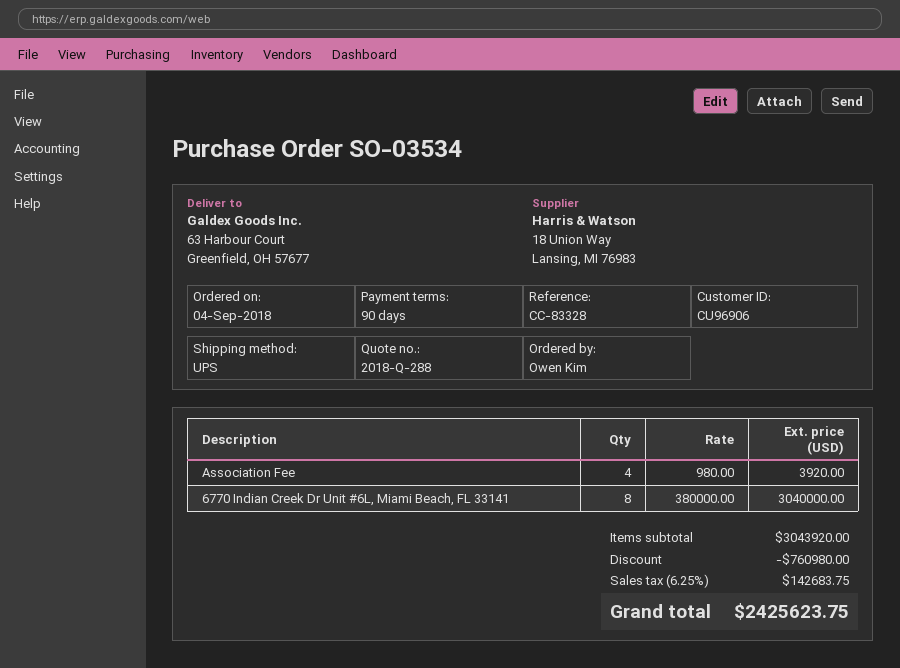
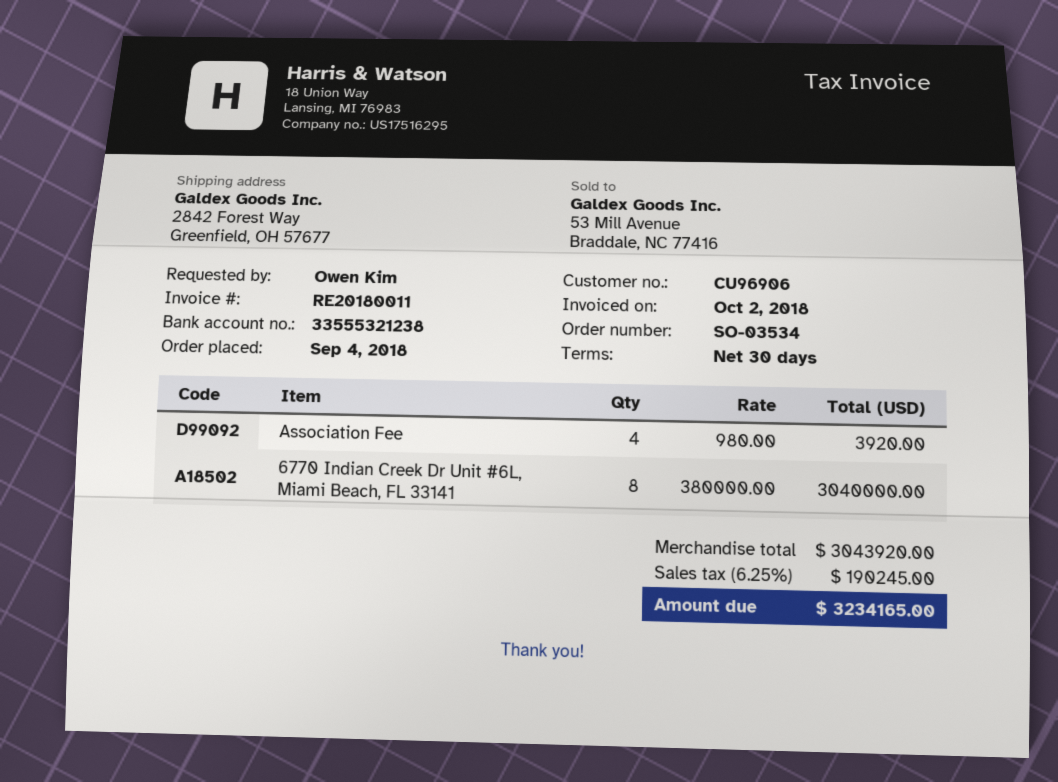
payment terms: 90 days -> 30 days
ship to: 63 Harbour Court, Greenfield, OH 57677 -> 2842 Forest Way, Greenfield, OH 57677
discount: 760980.00 -> none
tax: 6.25% = 142683.75 -> 6.25% = 190245.00
total: 2425623.75 -> 3234165.00

